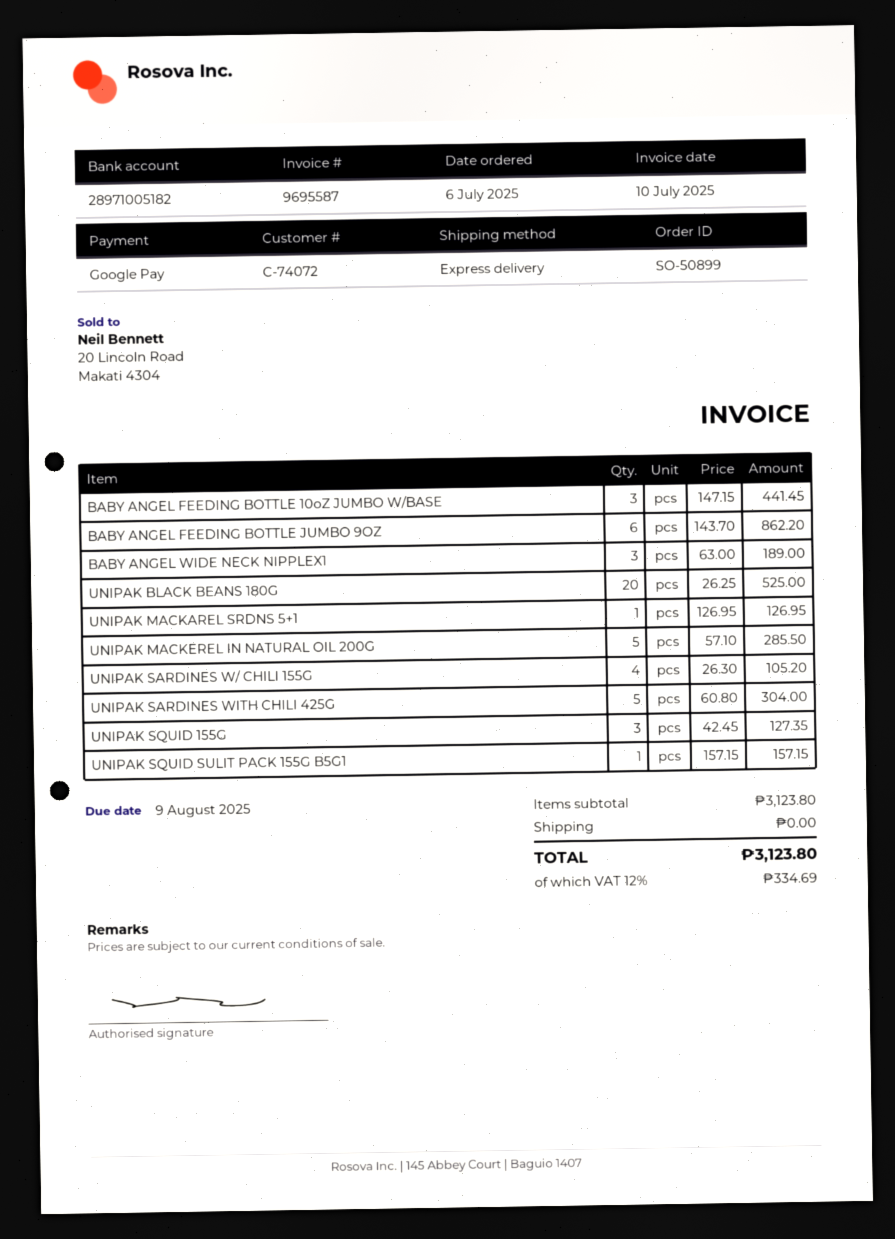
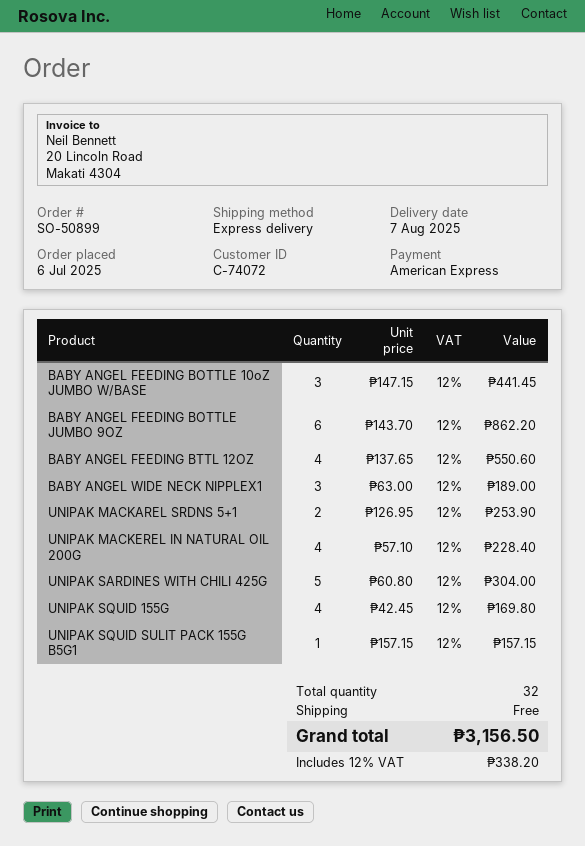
payment method: Google Pay -> American Express
UNIPAK BLACK BEANS 180G: 20 x 26.25 = 525.00 -> none
UNIPAK MACKAREL SRDNS 5+1: 1 x 126.95 = 126.95 -> 2 x 126.95 = 253.90
UNIPAK MACKEREL IN NATURAL OIL 200G: 5 x 57.10 = 285.50 -> 4 x 57.10 = 228.40
UNIPAK SARDINES W/ CHILI 155G: 4 x 26.30 = 105.20 -> none
UNIPAK SQUID 155G: 3 x 42.45 = 127.35 -> 4 x 42.45 = 169.80
BABY ANGEL FEEDING BTTL 12OZ: none -> 4 x 137.65 = 550.60
tax: 12% = 334.69 -> 12% = 338.20
total: 3123.80 -> 3156.50

